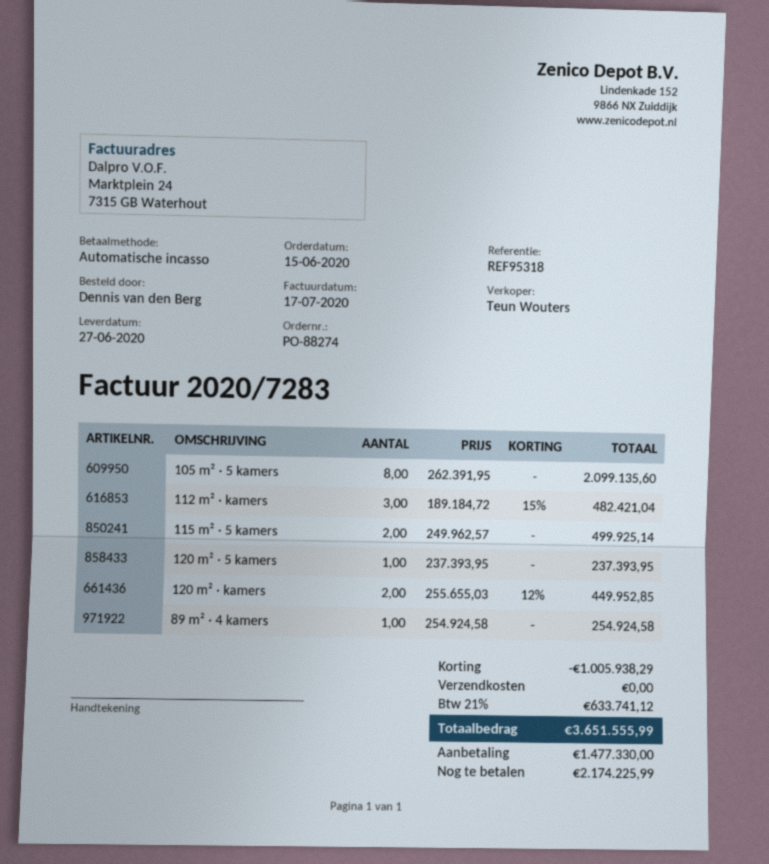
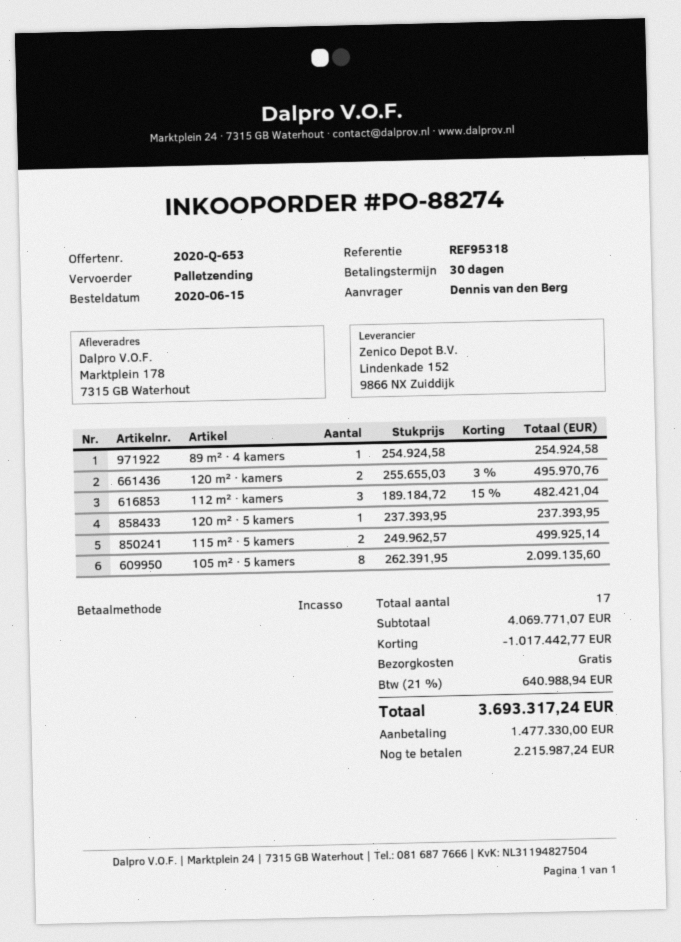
120 m² · kamers: 2 x 255655.03 - 12% = 449952.85 -> 2 x 255655.03 - 3% = 495970.76
discount: 1005938.29 -> 1017442.77
tax: 21% = 633741.12 -> 21% = 640988.94
total: 3651555.99 -> 3693317.24
balance: 2174225.99 -> 2215987.24

